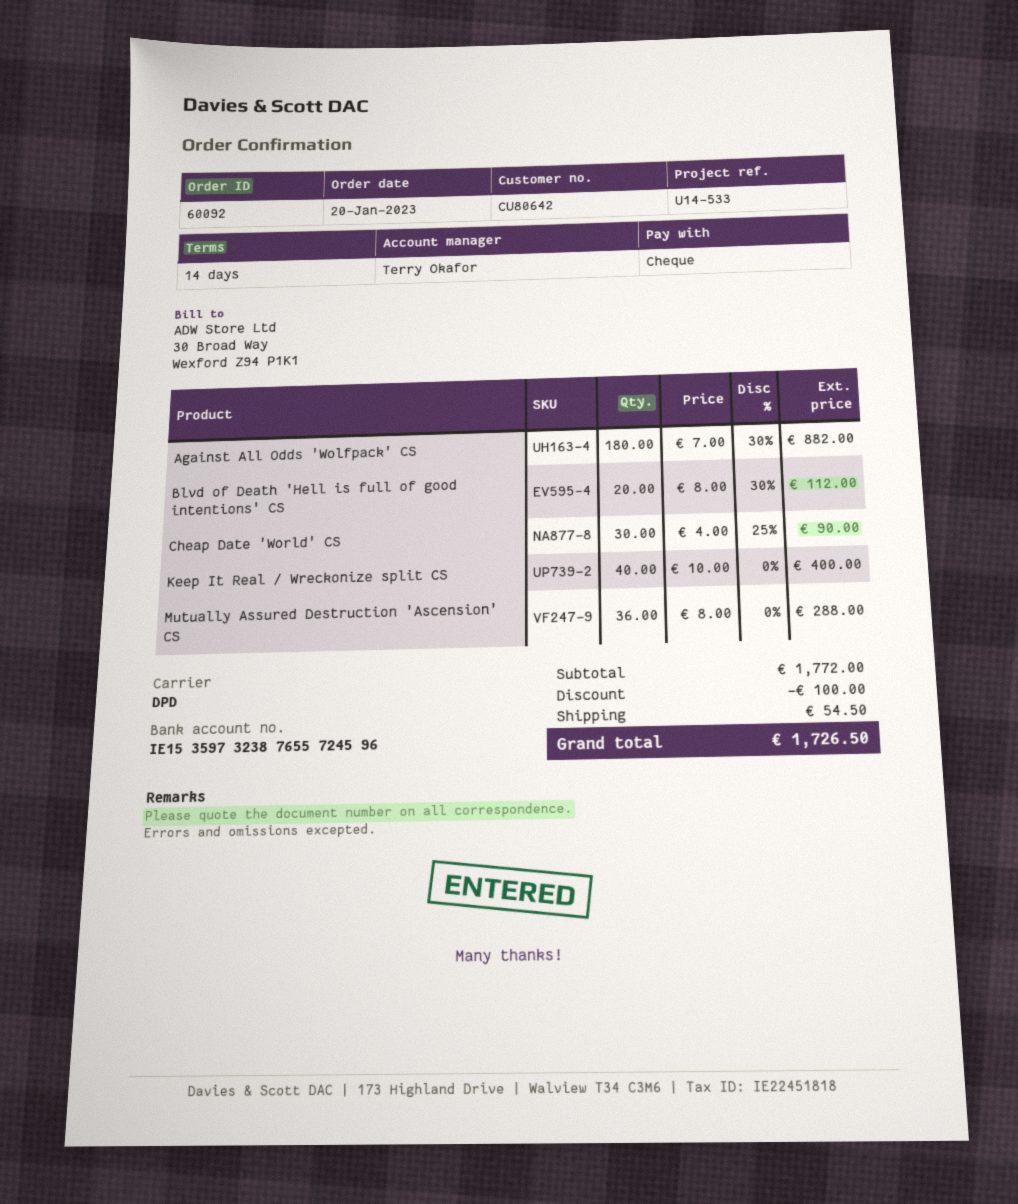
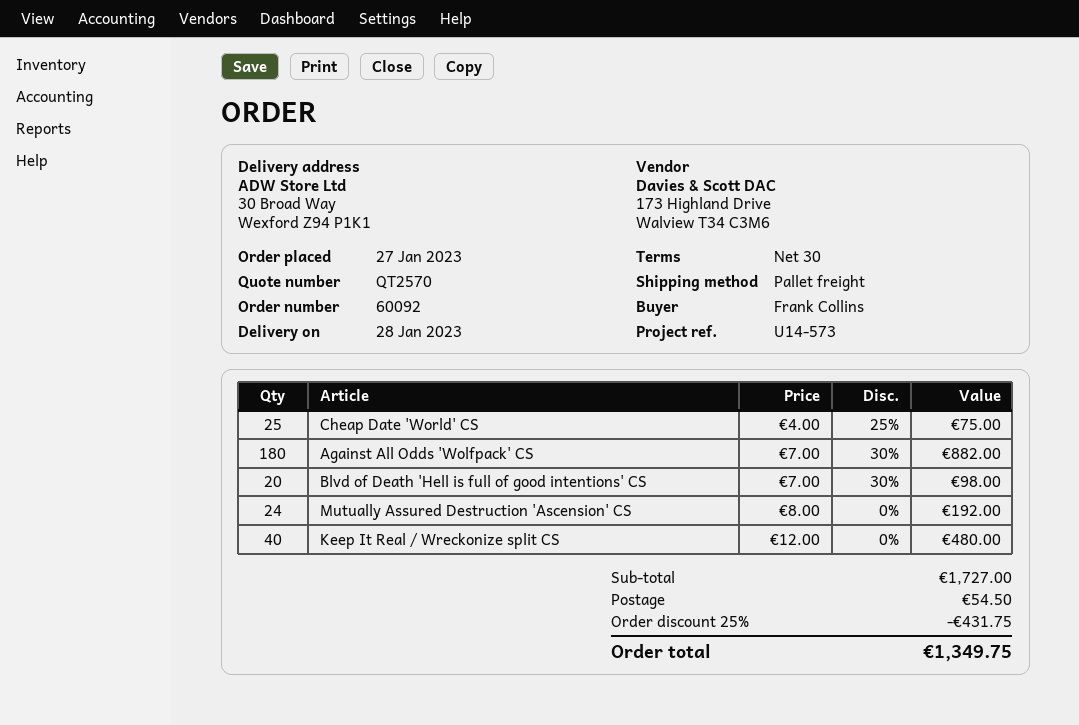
order date: 2023-01-20 -> 2023-01-27
payment terms: 14 days -> 30 days
reference: U14-533 -> U14-573
shipping method: DPD -> pallet freight
Blvd of Death 'Hell is full of good intentions' CS: 20 x 8.00 - 30% = 112.00 -> 20 x 7.00 - 30% = 98.00
Cheap Date 'World' CS: 30 x 4.00 - 25% = 90.00 -> 25 x 4.00 - 25% = 75.00
Keep It Real / Wreckonize split CS: 40 x 10.00 = 400.00 -> 40 x 12.00 = 480.00
Mutually Assured Destruction 'Ascension' CS: 36 x 8.00 = 288.00 -> 24 x 8.00 = 192.00
subtotal: 1772.00 -> 1727.00
discount: 100.00 -> 431.75
total: 1726.50 -> 1349.75

